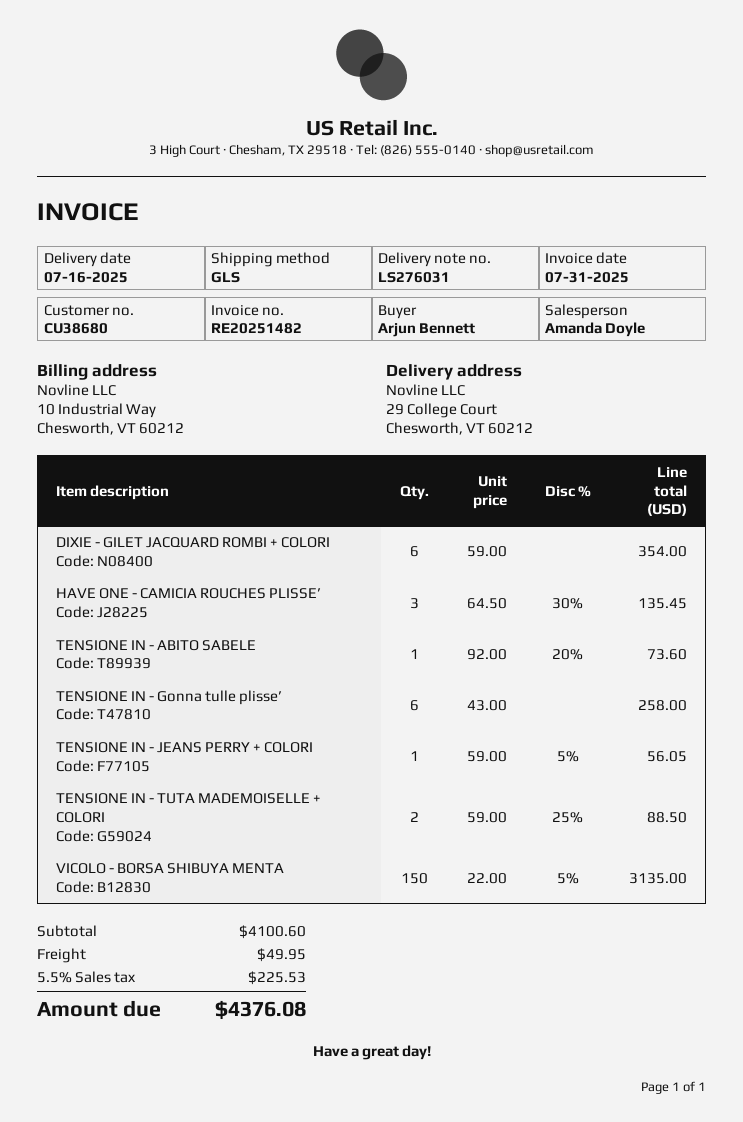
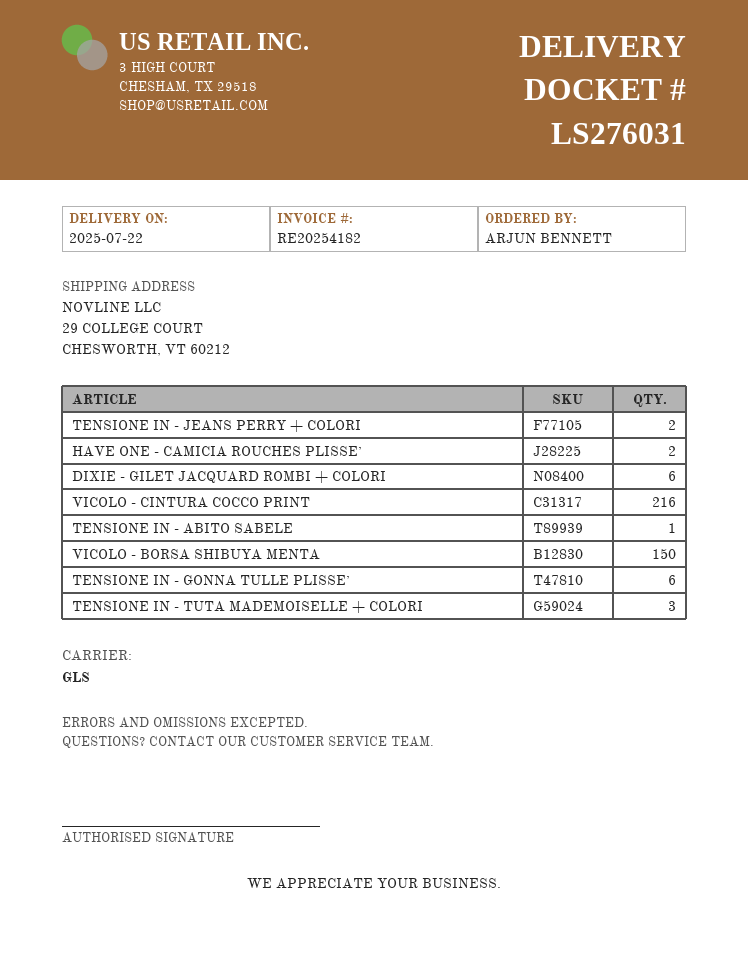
delivery date: 2025-07-16 -> 2025-07-22
invoice number: RE20251482 -> RE20254182
HAVE ONE - CAMICIA ROUCHES PLISSE’: 3 -> 2
TENSIONE IN - JEANS PERRY + COLORI: 1 -> 2
TENSIONE IN - TUTA MADEMOISELLE + COLORI: 2 -> 3
VICOLO - CINTURA COCCO PRINT: none -> 216

